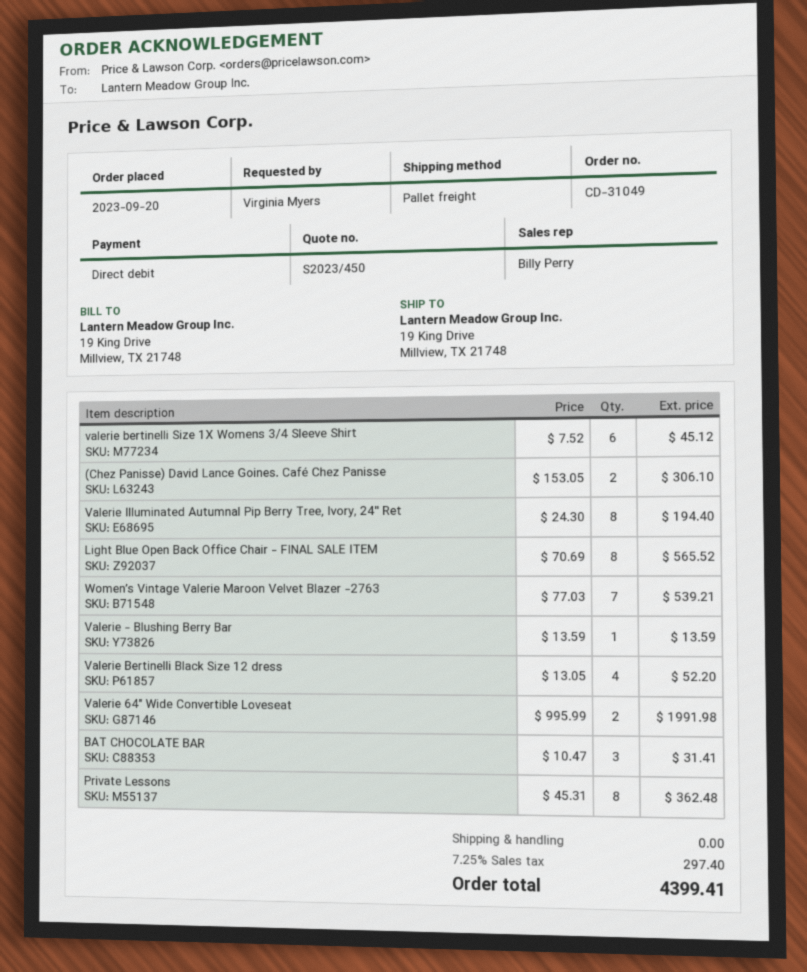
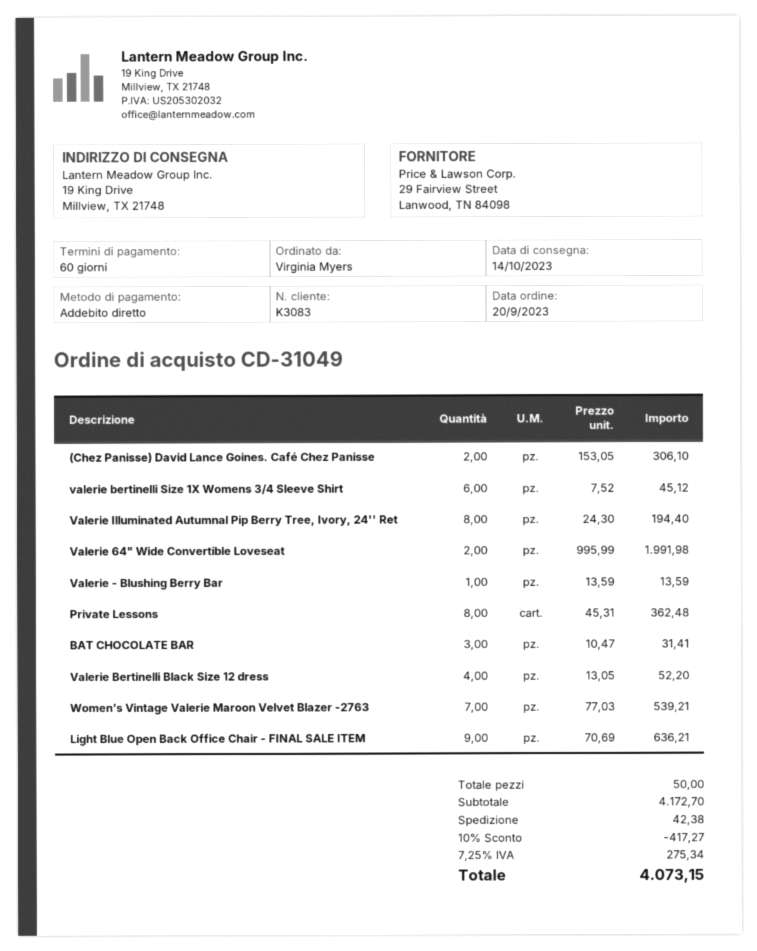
Light Blue Open Back Office Chair - FINAL SALE ITEM: 8 x 70.69 = 565.52 -> 9 x 70.69 = 636.21
discount: none -> 10% = 417.27
shipping: 0.00 -> 42.38
tax: 7.25% = 297.40 -> 7.25% = 275.34
total: 4399.41 -> 4073.15

